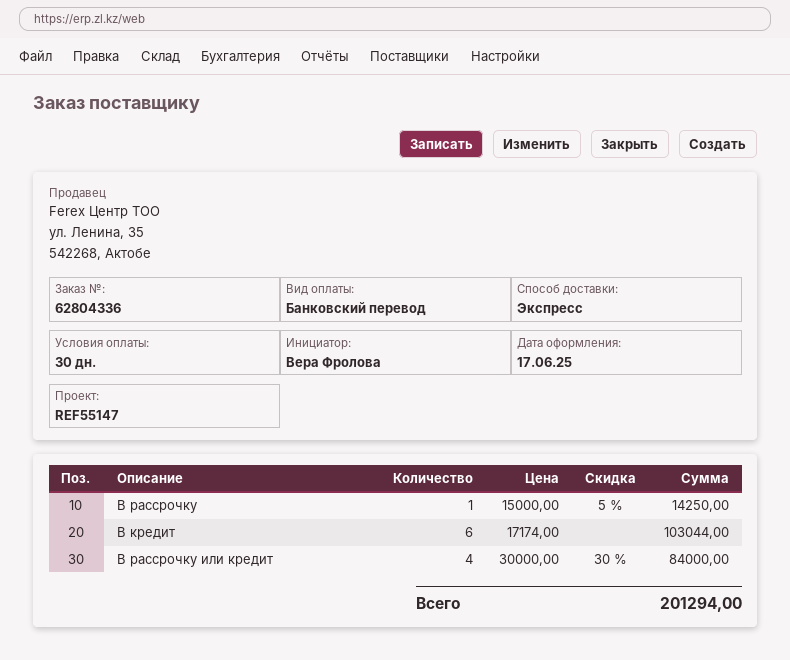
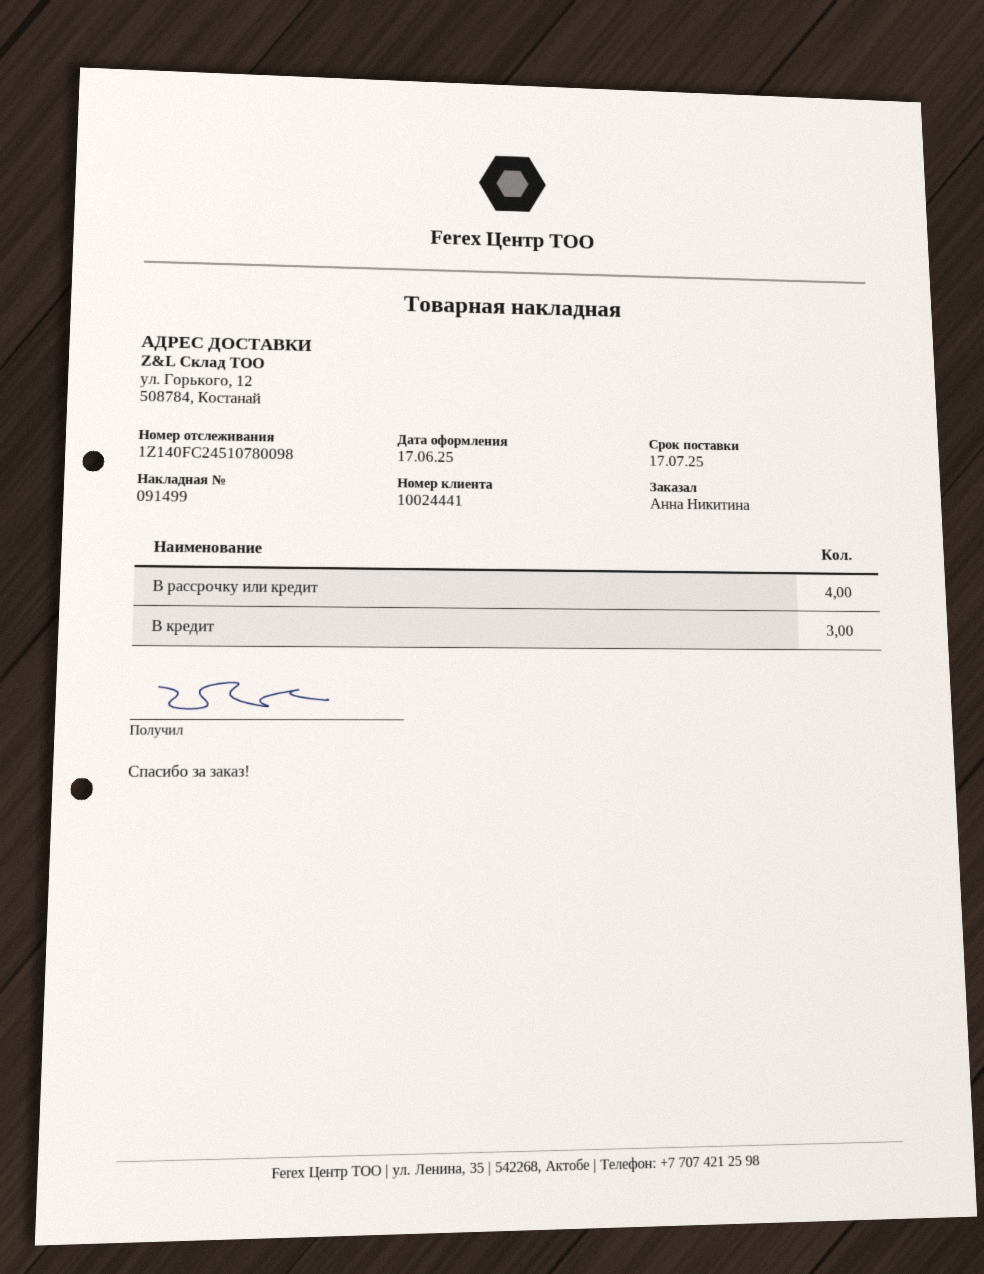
ordered by: Вера Фролова -> Анна Никитина
В рассрочку: 1 -> none
В кредит: 6 -> 3

